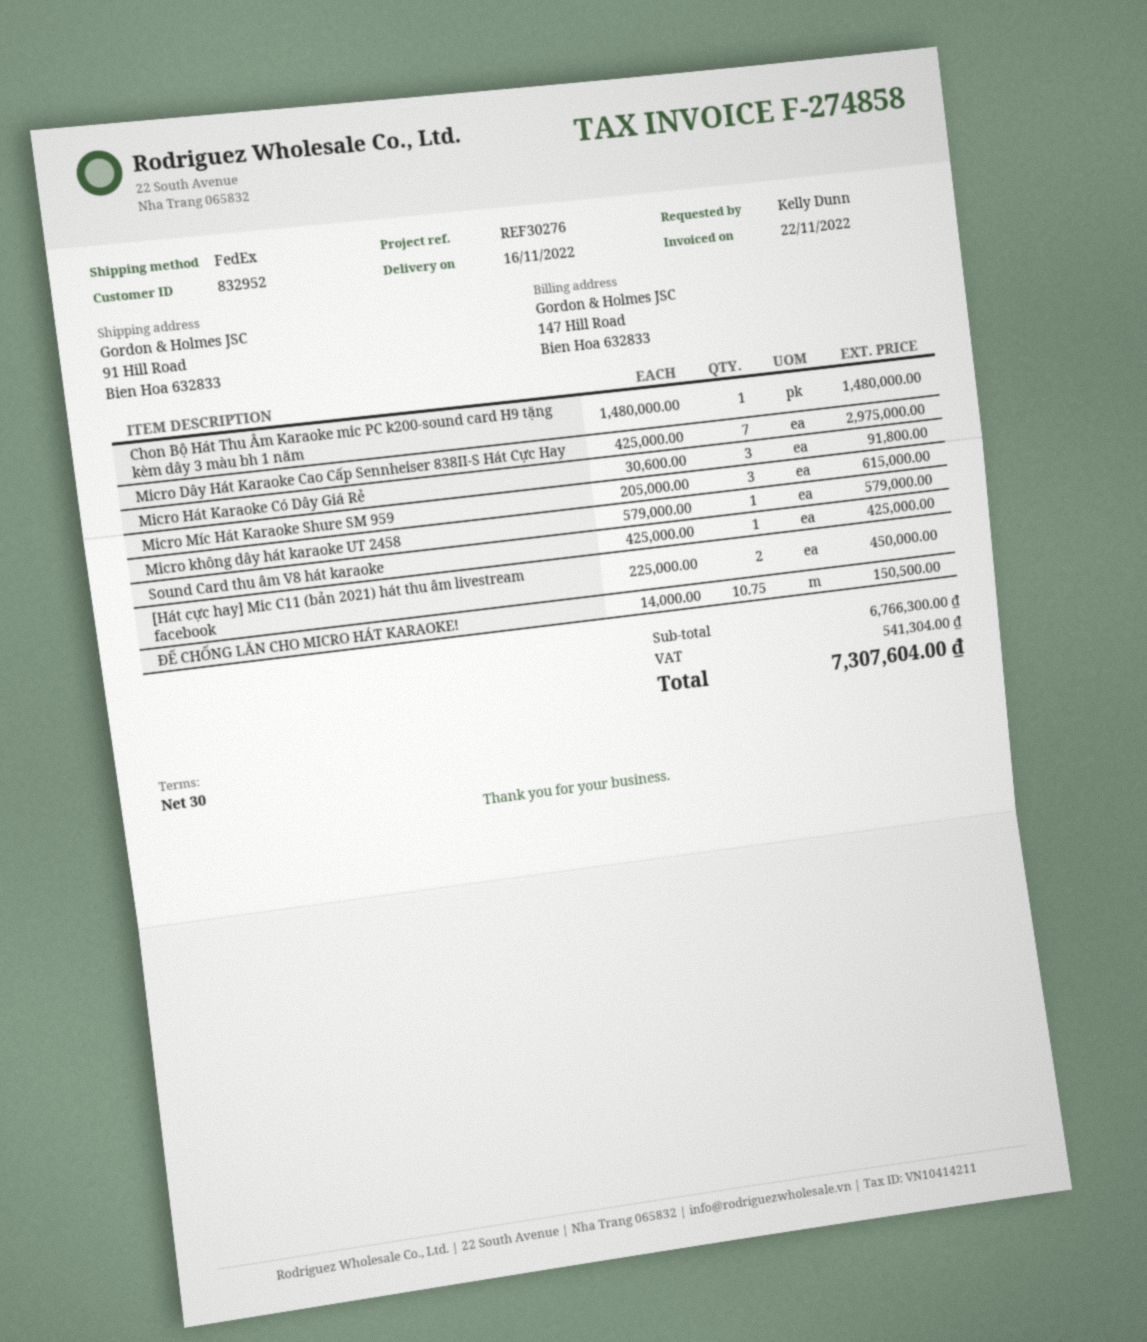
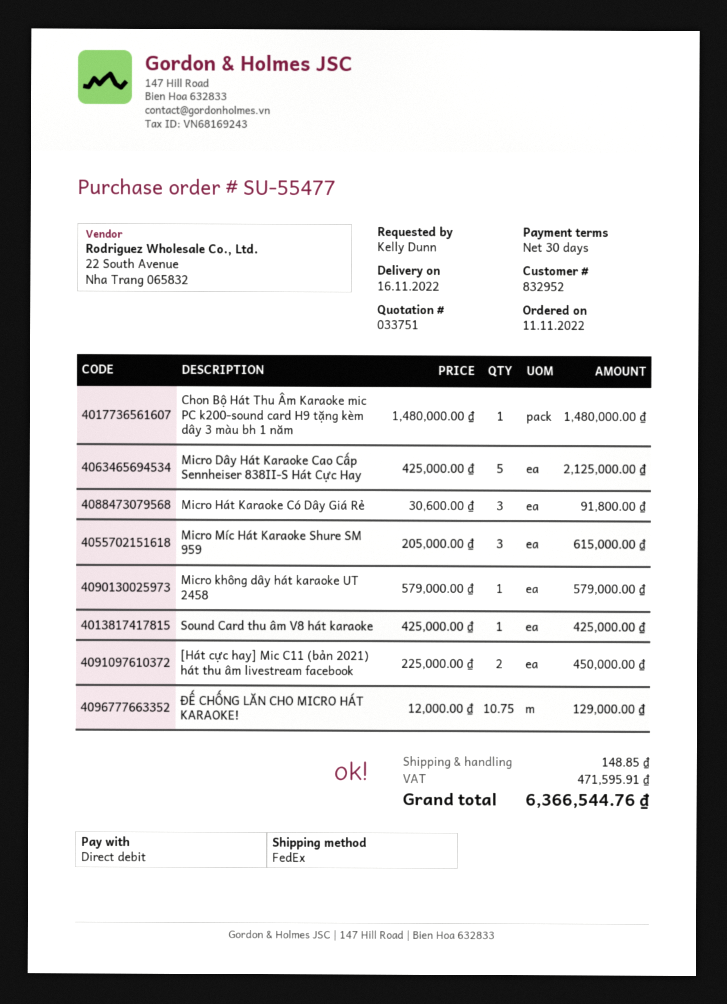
Micro Dây Hát Karaoke Cao Cấp Sennheiser 838II-S Hát Cực Hay: 7 x 425000.00 = 2975000.00 -> 5 x 425000.00 = 2125000.00
ĐẾ CHỐNG LĂN CHO MICRO HÁT KARAOKE!: 10.75 x 14000.00 = 150500.00 -> 10.75 x 12000.00 = 129000.00
shipping: none -> 148.85
tax: 541304.00 -> 471595.91
total: 7307604.00 -> 6366544.76

